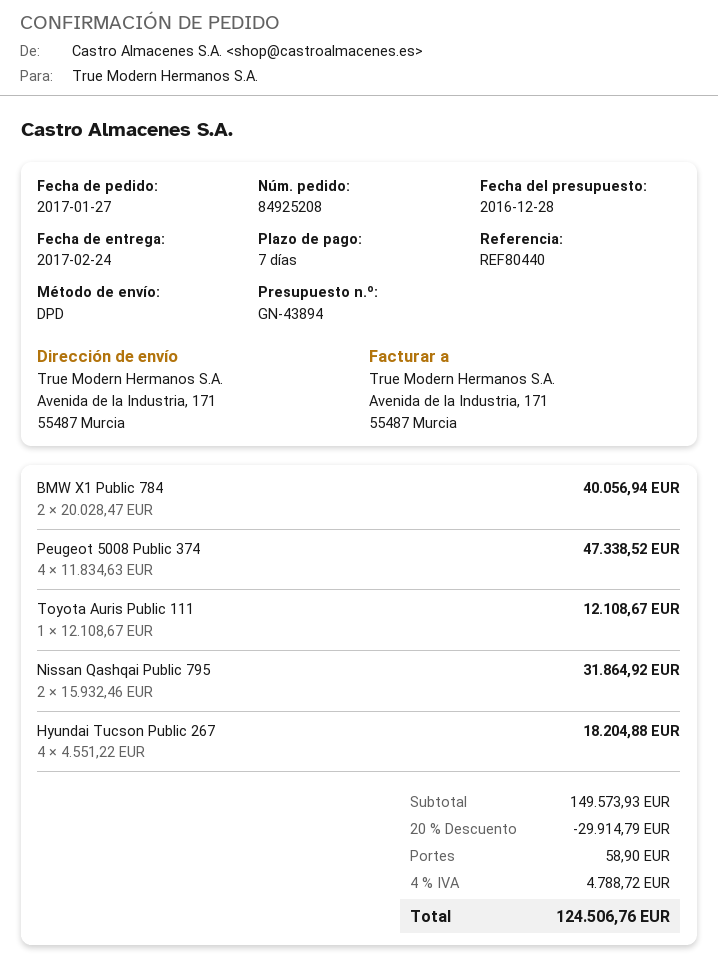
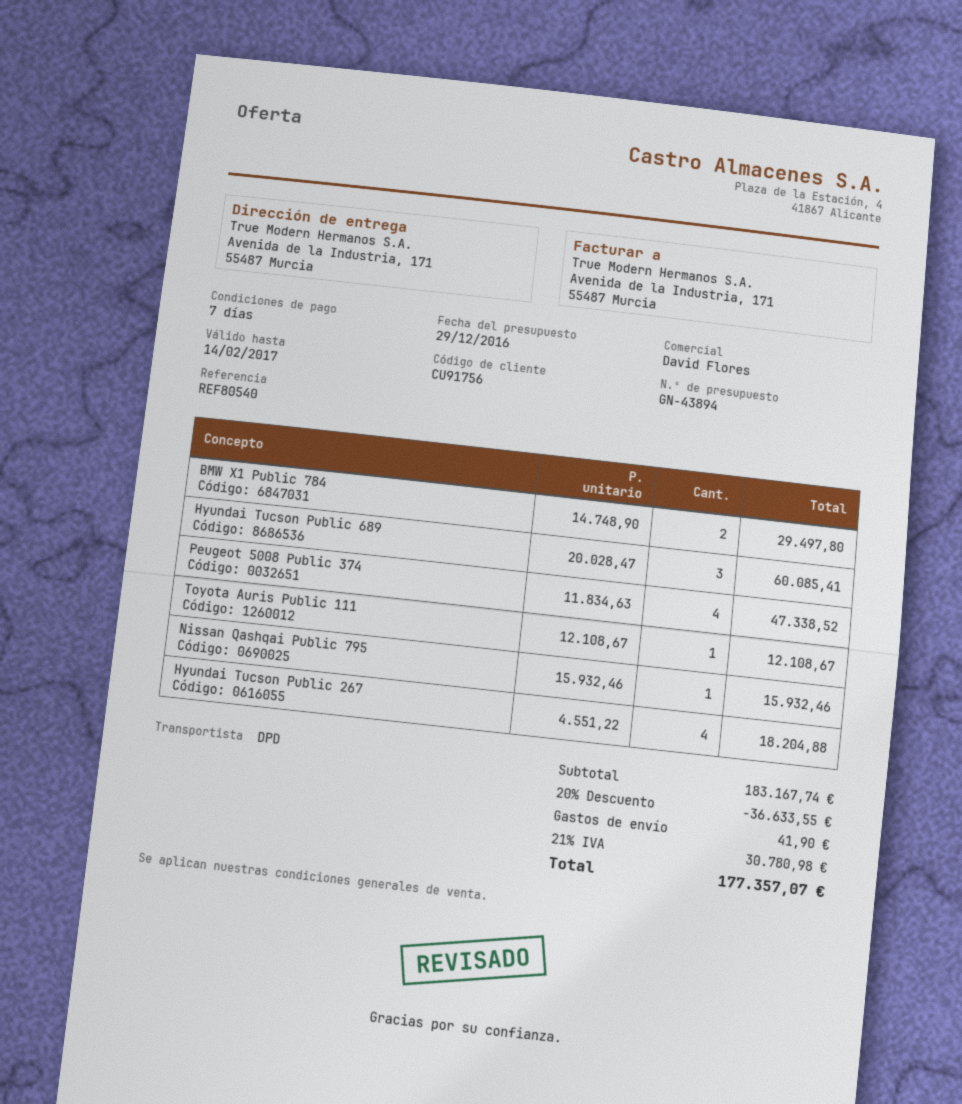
quote date: 2016-12-28 -> 2016-12-29
reference: REF80440 -> REF80540
BMW X1 Public 784: 2 x 20028.47 = 40056.94 -> 2 x 14748.90 = 29497.80
Nissan Qashqai Public 795: 2 x 15932.46 = 31864.92 -> 1 x 15932.46 = 15932.46
Hyundai Tucson Public 689: none -> 3 x 20028.47 = 60085.41
subtotal: 149573.93 -> 183167.74
discount: 20% = 29914.79 -> 20% = 36633.55
shipping: 58.90 -> 41.90
tax: 4% = 4788.72 -> 21% = 30780.98
total: 124506.76 -> 177357.07

